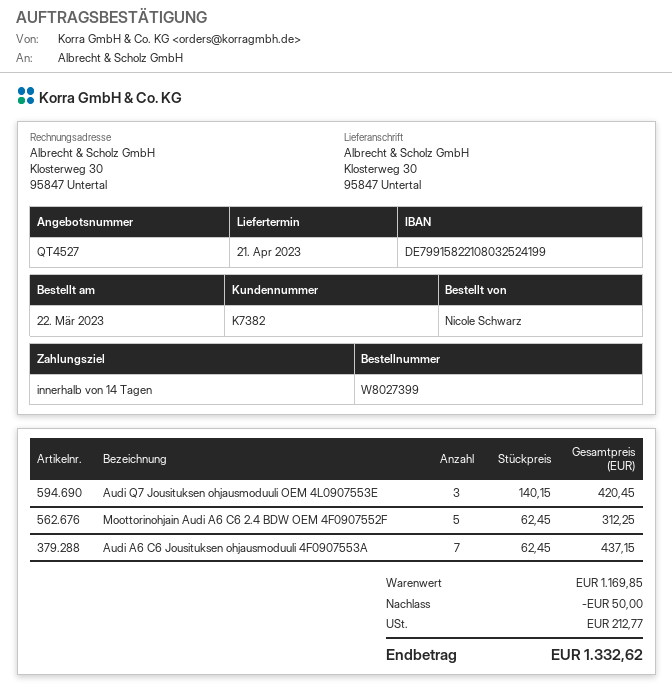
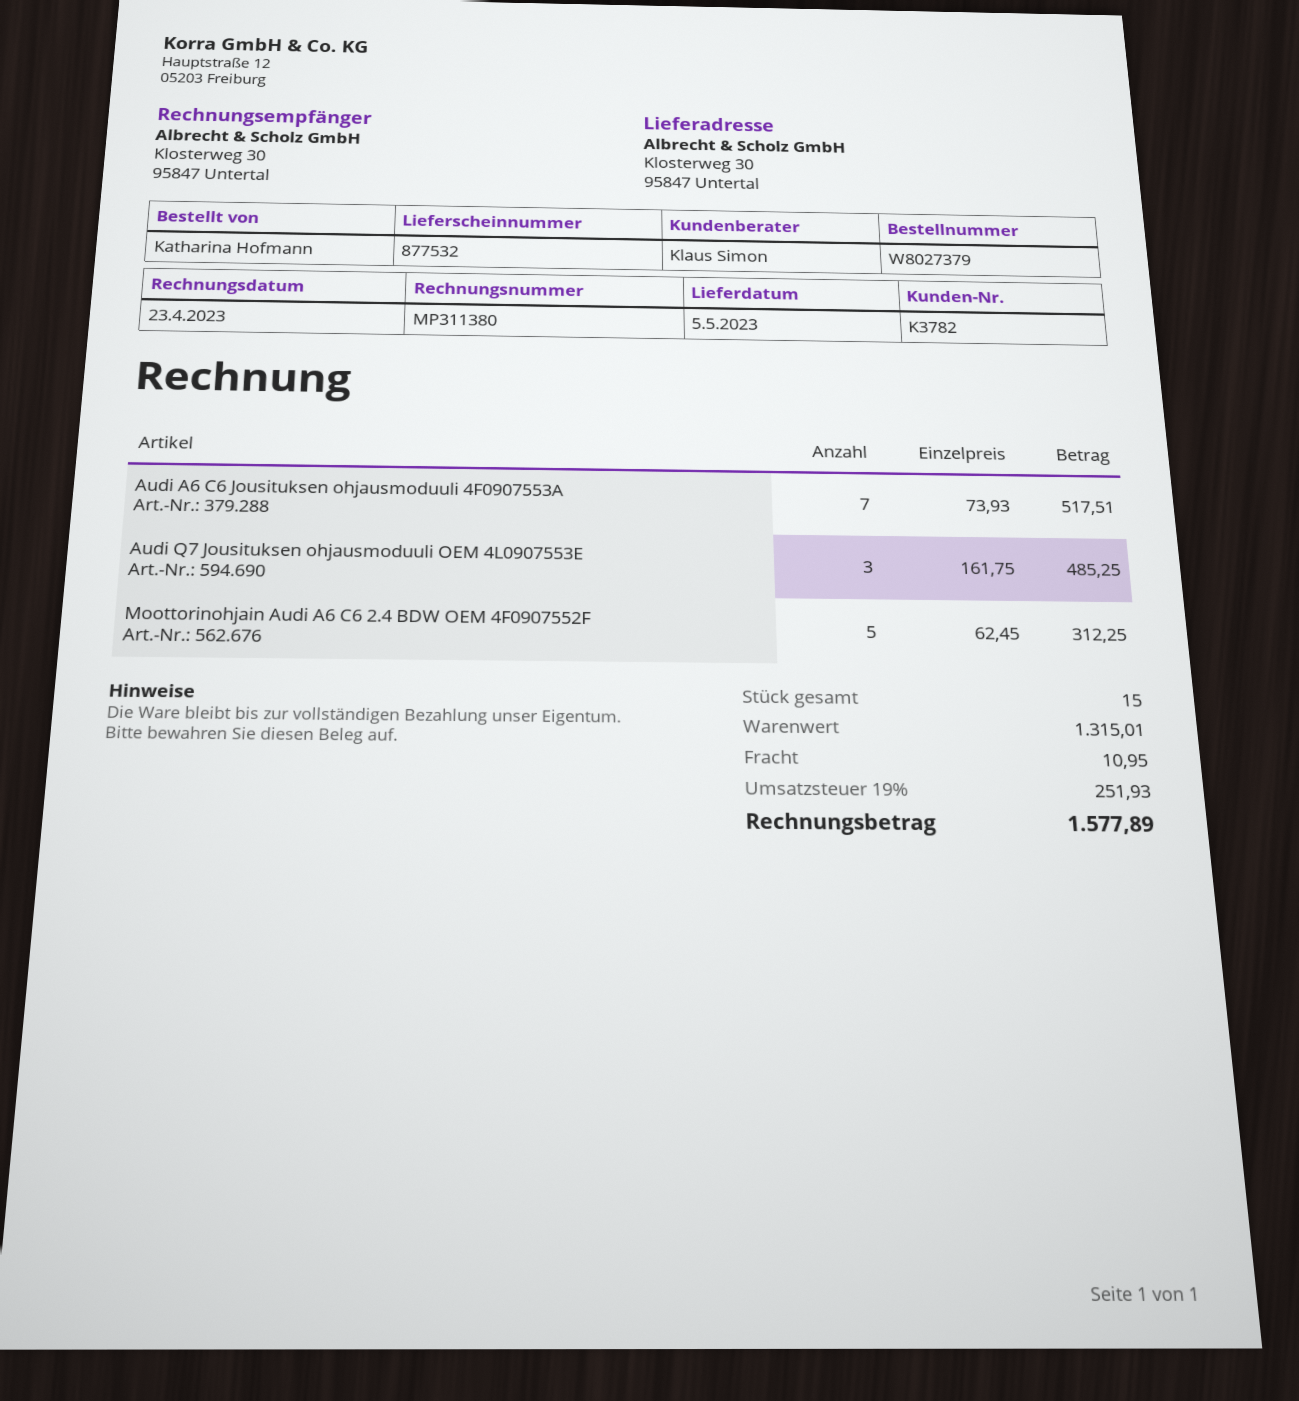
order number: W8027399 -> W8027379
delivery date: 2023-04-21 -> 2023-05-05
customer number: K7382 -> K3782
ordered by: Nicole Schwarz -> Katharina Hofmann
Audi Q7 Jousituksen ohjausmoduuli OEM 4L0907553E: 3 x 140.15 = 420.45 -> 3 x 161.75 = 485.25
Audi A6 C6 Jousituksen ohjausmoduuli 4F0907553A: 7 x 62.45 = 437.15 -> 7 x 73.93 = 517.51
subtotal: 1169.85 -> 1315.01
discount: 50.00 -> none
shipping: none -> 10.95
tax: 212.77 -> 251.93
total: 1332.62 -> 1577.89

